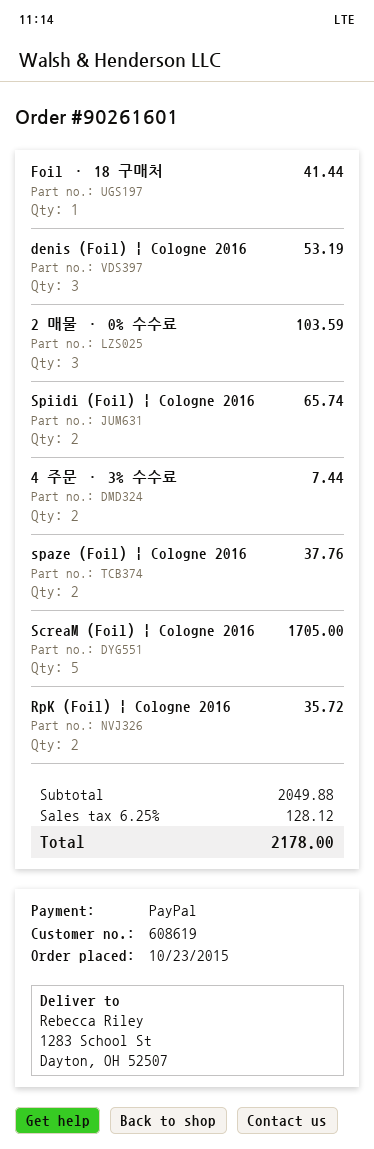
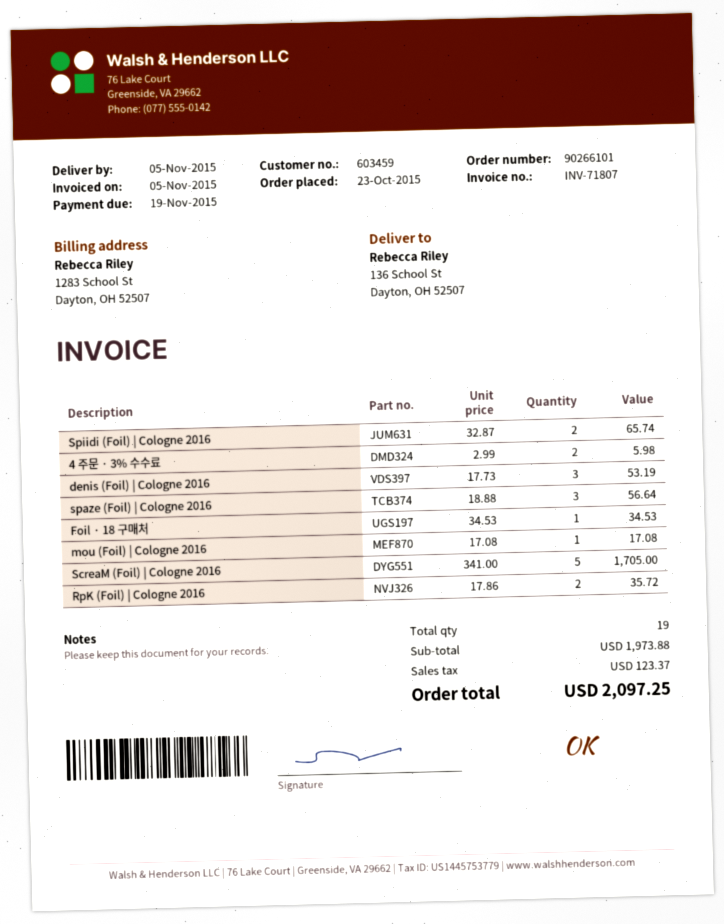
order number: 90261601 -> 90266101
customer number: 608619 -> 603459
ship to: 1283 School St, Dayton, OH 52507 -> 136 School St, Dayton, OH 52507
Foil · 18 구매처: 1 for 41.44 -> 1 for 34.53
2 매물 · 0% 수수료: 3 for 103.59 -> none
4 주문 · 3% 수수료: 2 for 7.44 -> 2 for 5.98
spaze (Foil) | Cologne 2016: 2 for 37.76 -> 3 for 56.64
mou (Foil) | Cologne 2016: none -> 1 for 17.08
subtotal: 2049.88 -> 1973.88
tax: 128.12 -> 123.37
total: 2178.00 -> 2097.25

